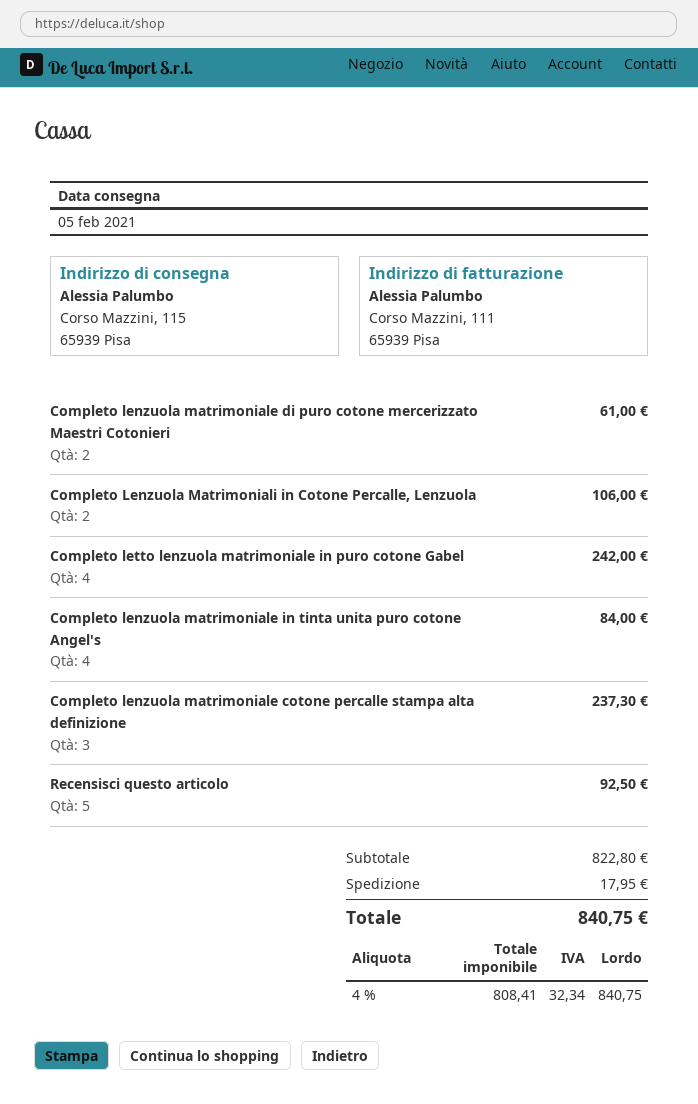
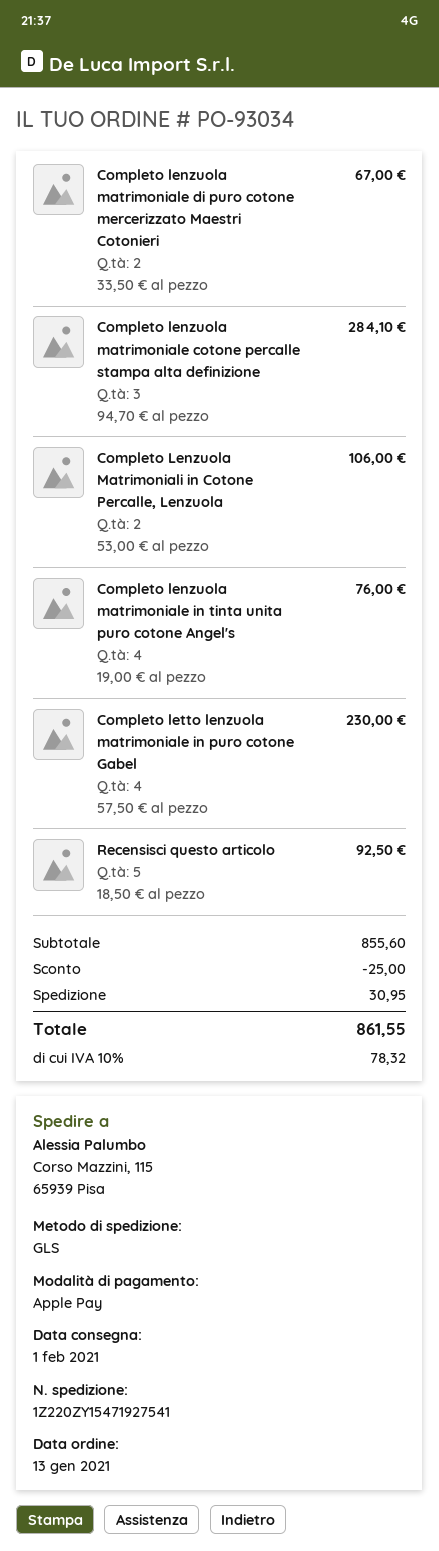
delivery date: 2021-02-05 -> 2021-02-01
Completo lenzuola matrimoniale di puro cotone mercerizzato Maestri Cotonieri: 2 for 61.00 -> 2 for 67.00
Completo letto lenzuola matrimoniale in puro cotone Gabel: 4 for 242.00 -> 4 for 230.00
Completo lenzuola matrimoniale in tinta unita puro cotone Angel's: 4 for 84.00 -> 4 for 76.00
Completo lenzuola matrimoniale cotone percalle stampa alta definizione: 3 for 237.30 -> 3 for 284.10
subtotal: 822.80 -> 855.60
discount: none -> 25.00
shipping: 17.95 -> 30.95
tax: 4% = 32.34 -> 10% = 78.32
total: 840.75 -> 861.55

